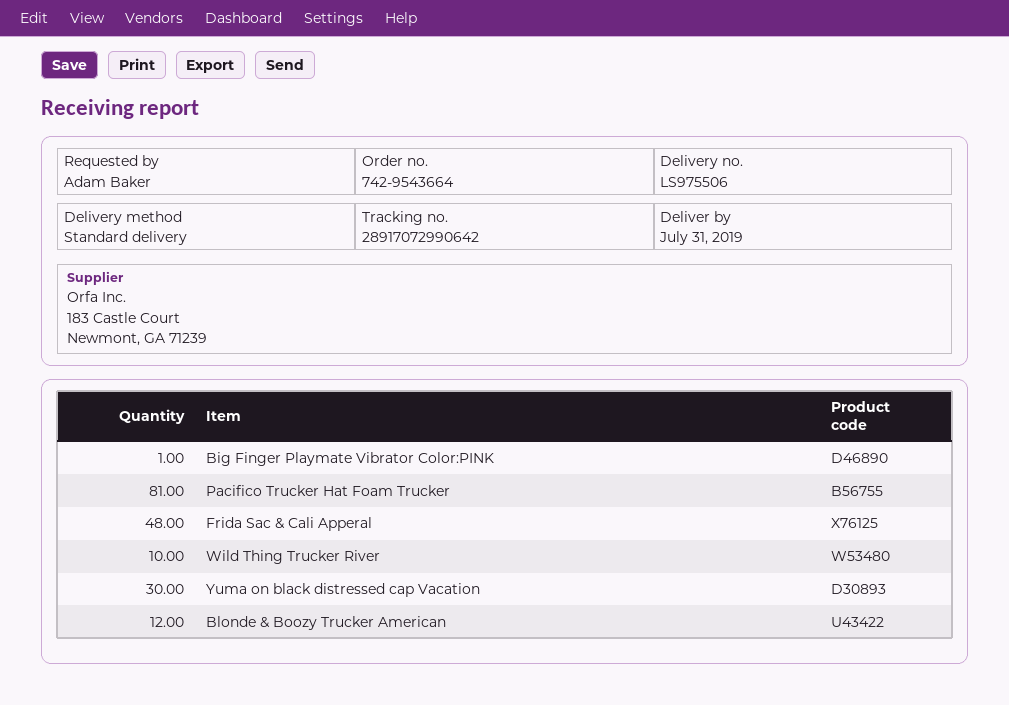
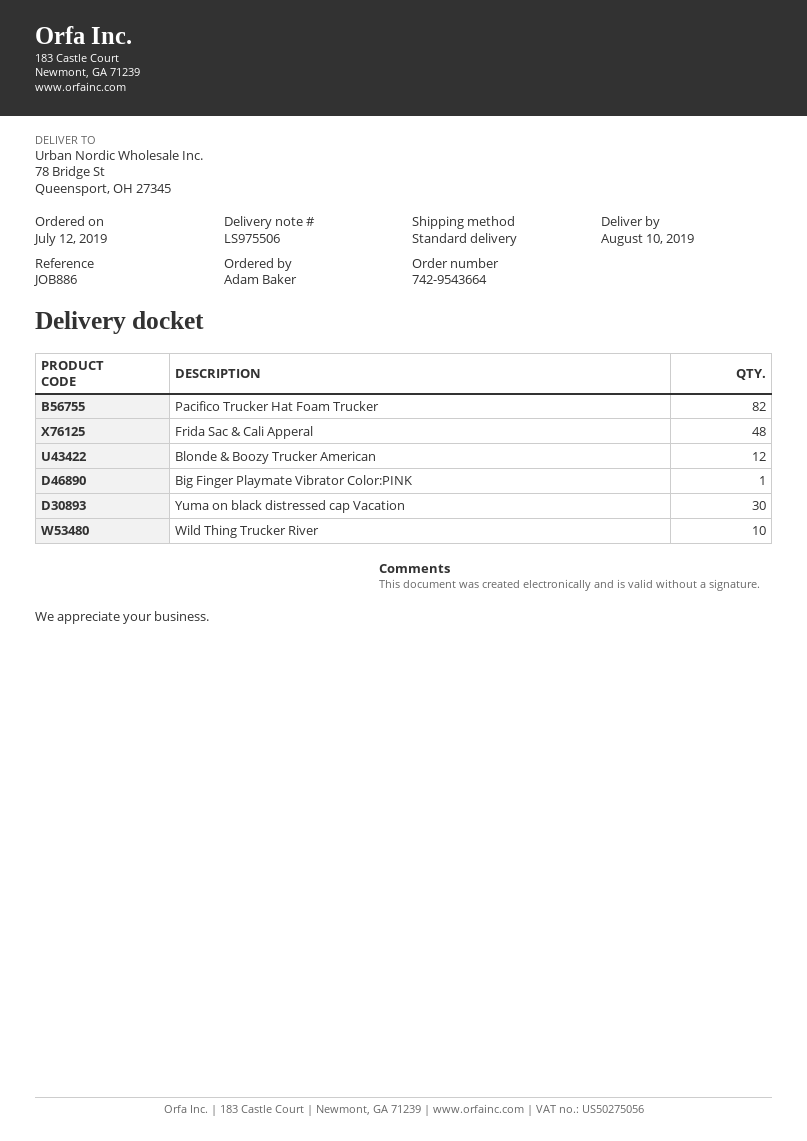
delivery date: 2019-07-31 -> 2019-08-10
Pacifico Trucker Hat Foam Trucker: 81 -> 82

